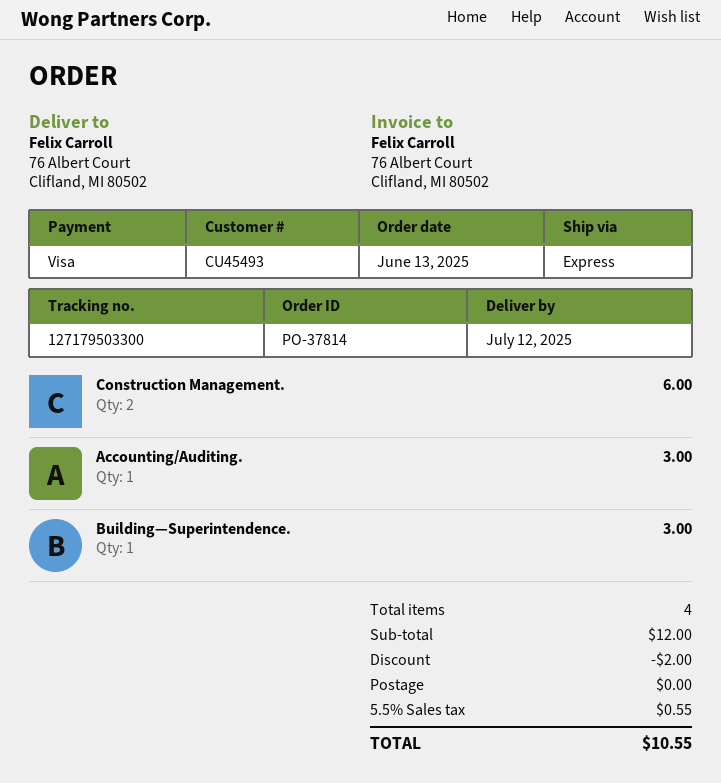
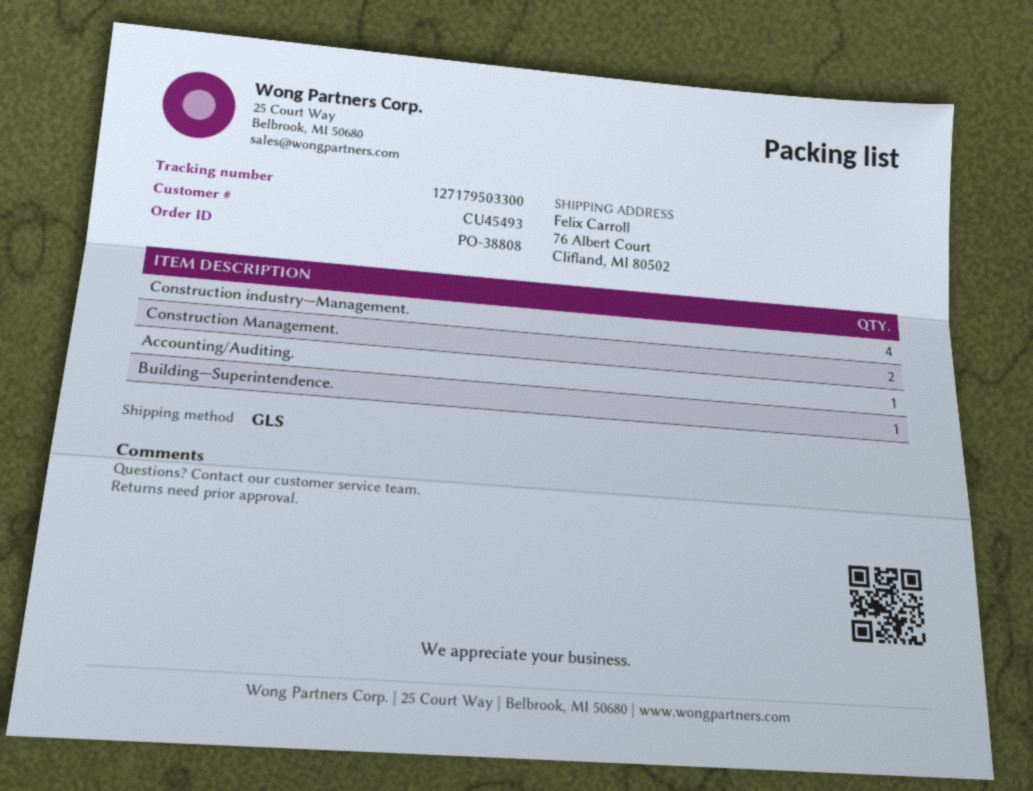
order number: PO-37814 -> PO-38808
shipping method: express -> GLS
Construction industry—Management.: none -> 4

